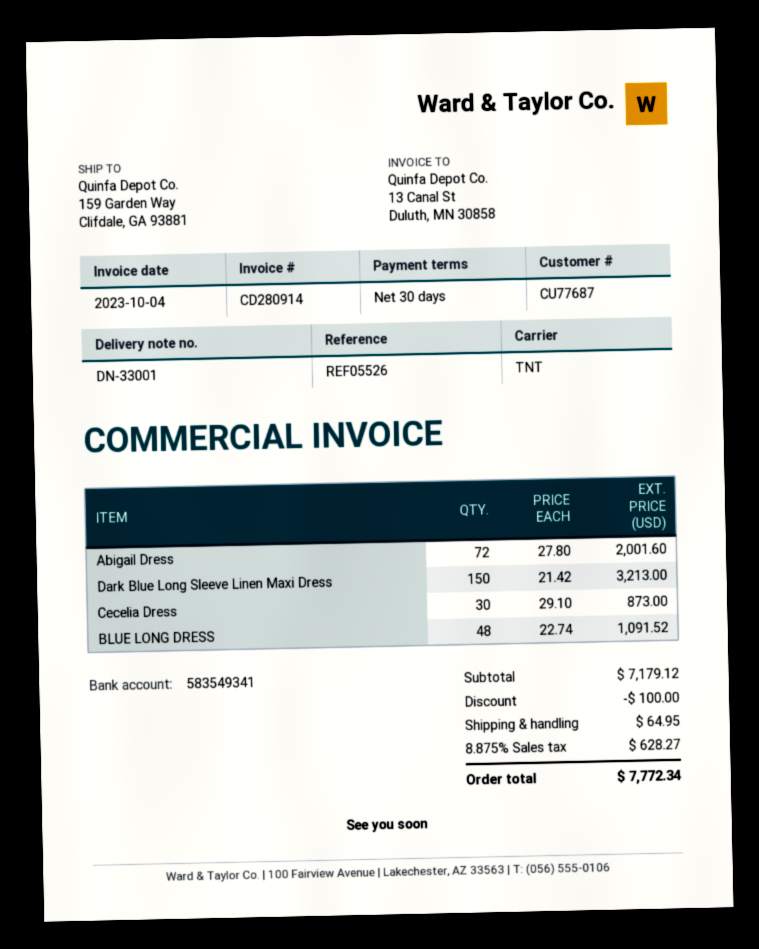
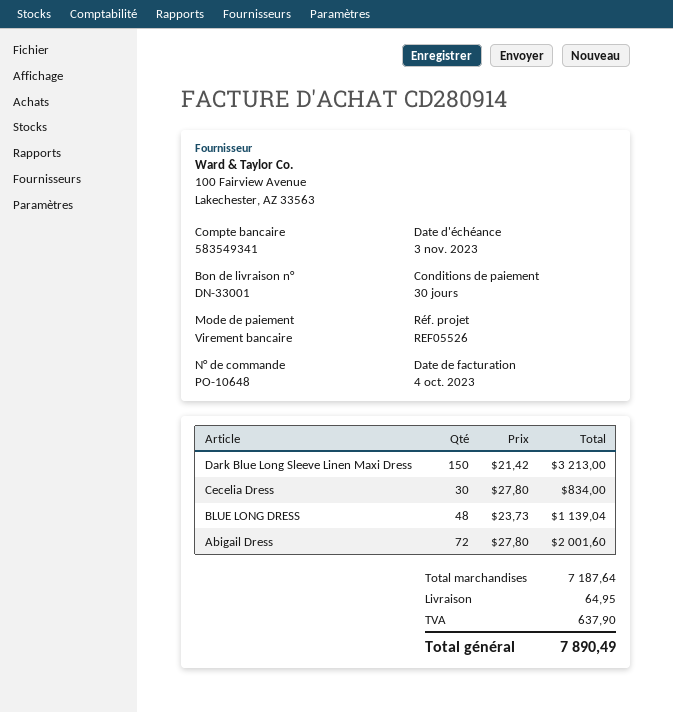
Cecelia Dress: 30 x 29.10 = 873.00 -> 30 x 27.80 = 834.00
BLUE LONG DRESS: 48 x 22.74 = 1091.52 -> 48 x 23.73 = 1139.04
subtotal: 7179.12 -> 7187.64
discount: 100.00 -> none
tax: 628.27 -> 637.90
total: 7772.34 -> 7890.49

